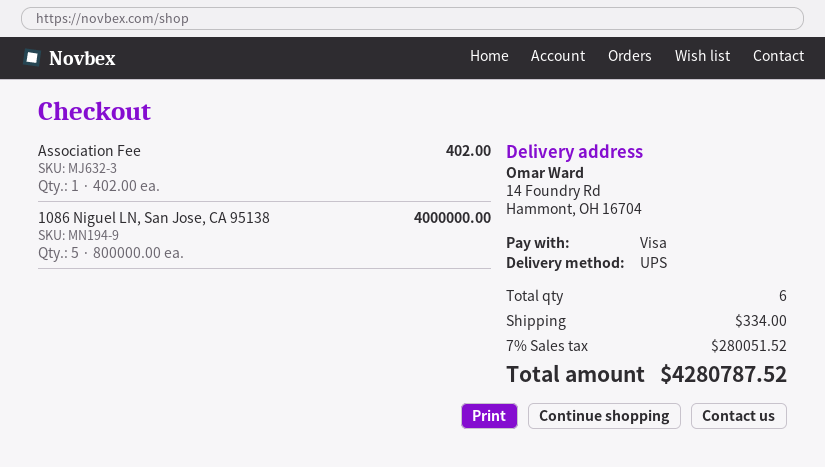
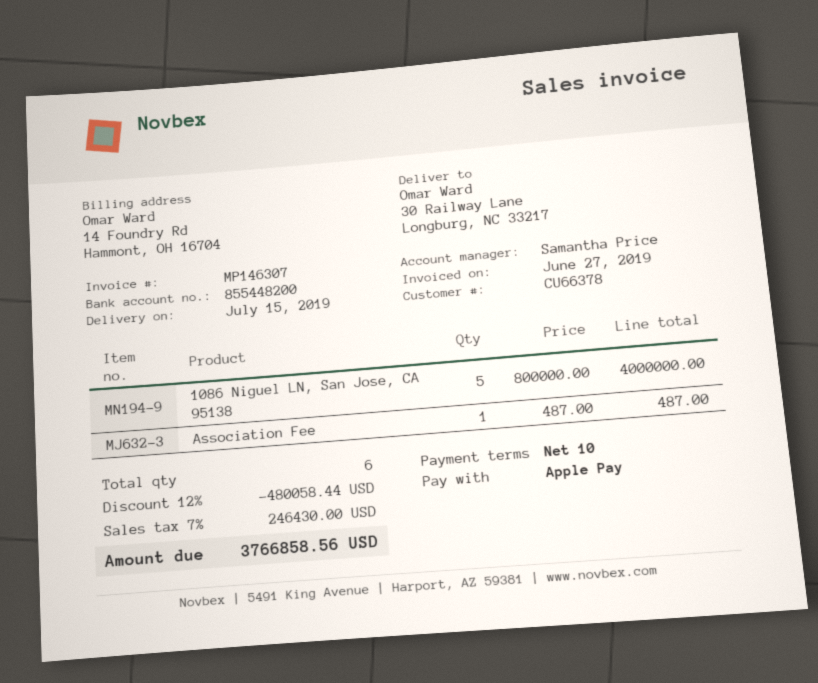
payment method: Visa -> Apple Pay
ship to: 14 Foundry Rd, Hammont, OH 16704 -> 30 Railway Lane, Longburg, NC 33217
Association Fee: 1 x 402.00 = 402.00 -> 1 x 487.00 = 487.00
discount: none -> 12% = 480058.44
shipping: 334.00 -> none
tax: 7% = 280051.52 -> 7% = 246430.00
total: 4280787.52 -> 3766858.56

